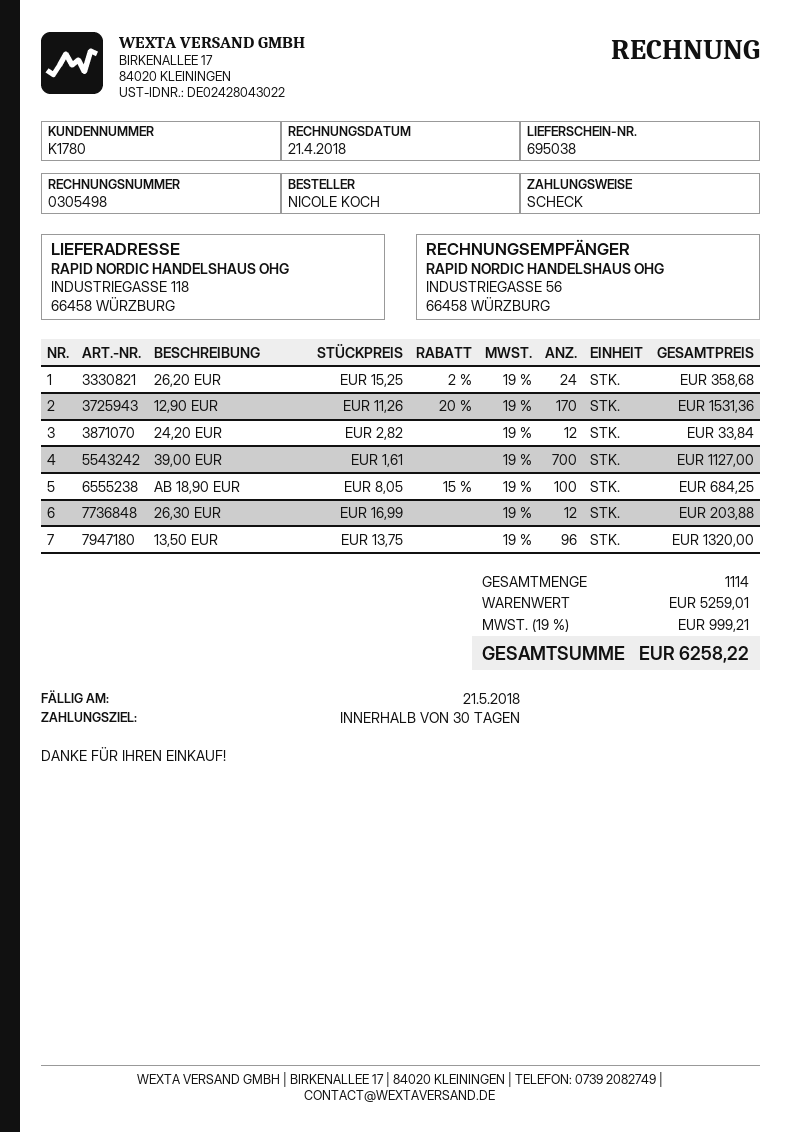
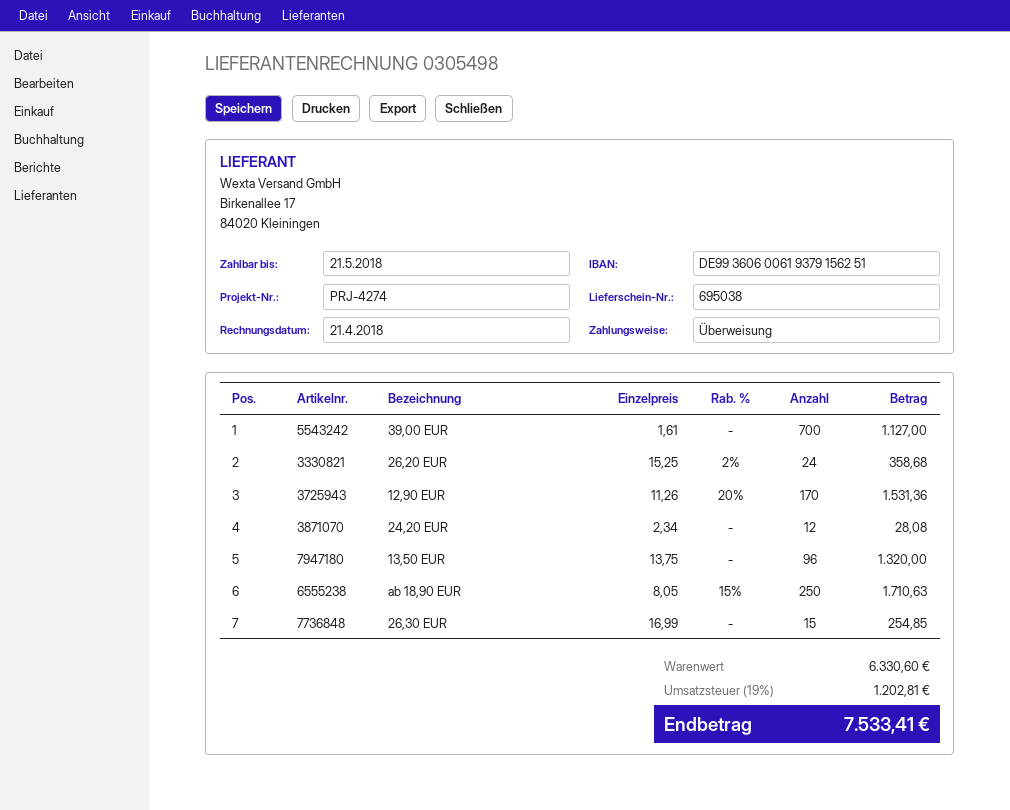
payment method: cheque -> bank transfer
24,20 EUR: 12 x 2.82 = 33.84 -> 12 x 2.34 = 28.08
AB 18,90 EUR: 100 x 8.05 - 15% = 684.25 -> 250 x 8.05 - 15% = 1710.63
26,30 EUR: 12 x 16.99 = 203.88 -> 15 x 16.99 = 254.85
subtotal: 5259.01 -> 6330.60
tax: 19% = 999.21 -> 19% = 1202.81
total: 6258.22 -> 7533.41

